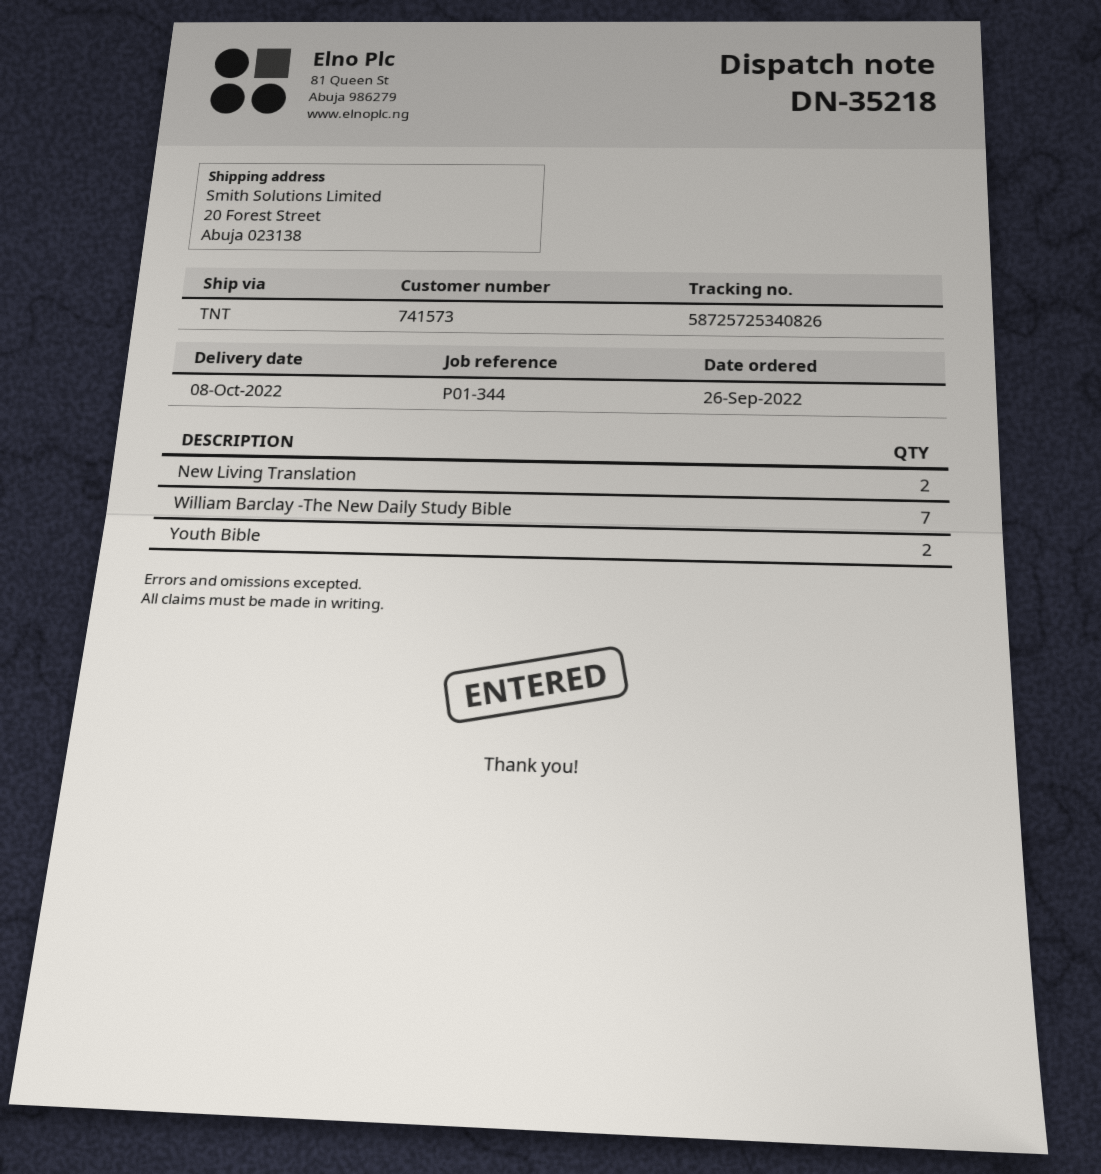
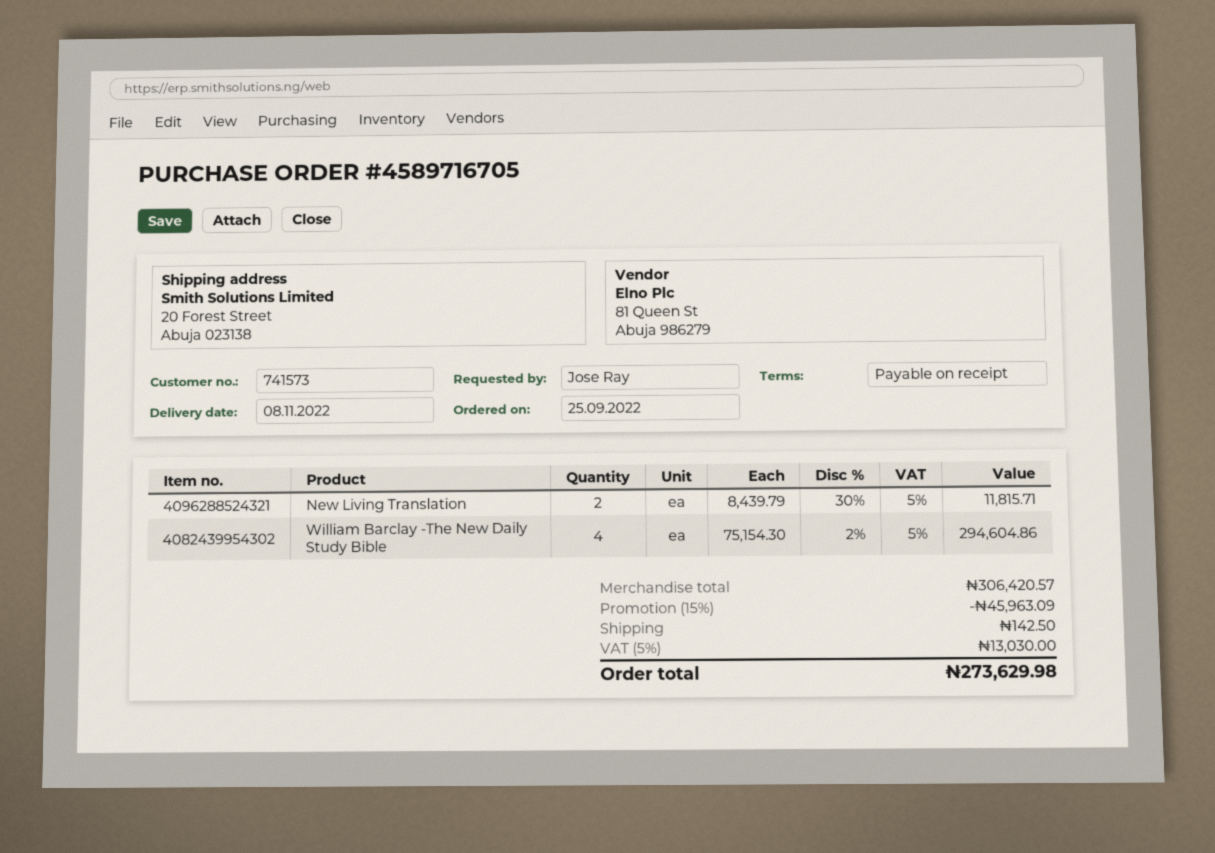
order date: 2022-09-26 -> 2022-09-25
delivery date: 2022-10-08 -> 2022-11-08
William Barclay -The New Daily Study Bible: 7 -> 4
Youth Bible: 2 -> none

